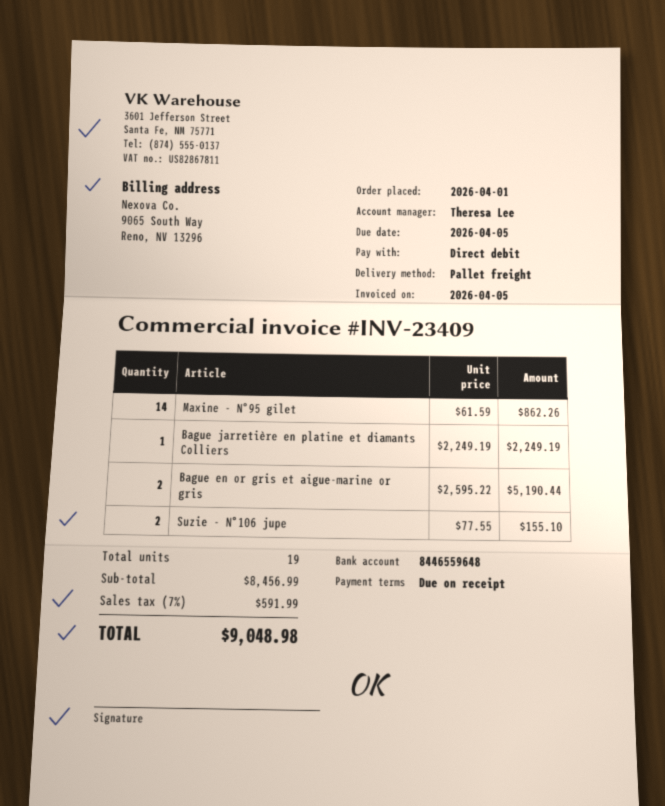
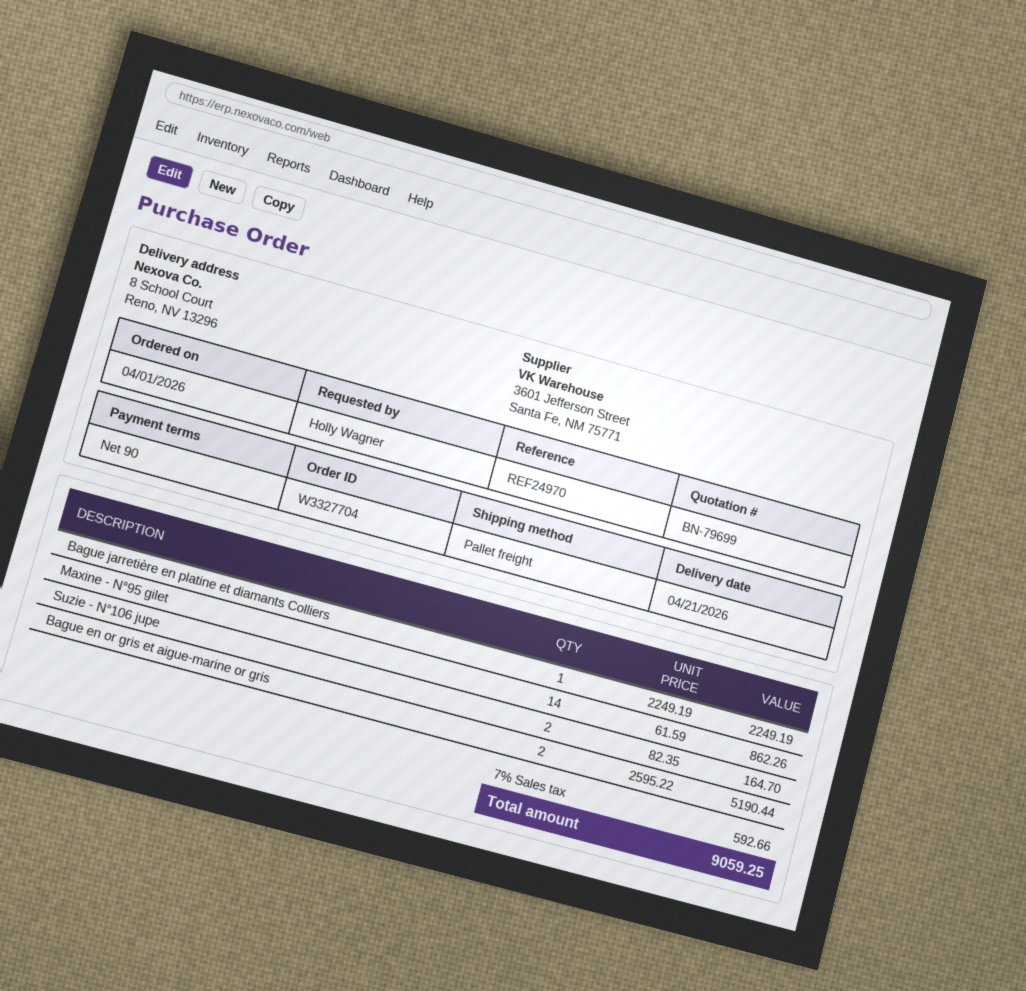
payment terms: on receipt -> 90 days
Suzie - N°106 jupe: 2 x 77.55 = 155.10 -> 2 x 82.35 = 164.70
tax: 7% = 591.99 -> 7% = 592.66
total: 9048.98 -> 9059.25

